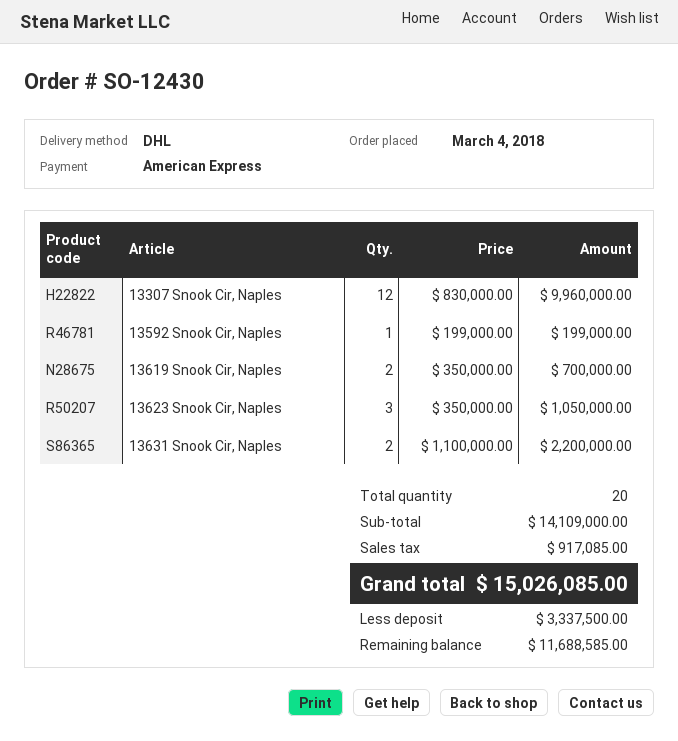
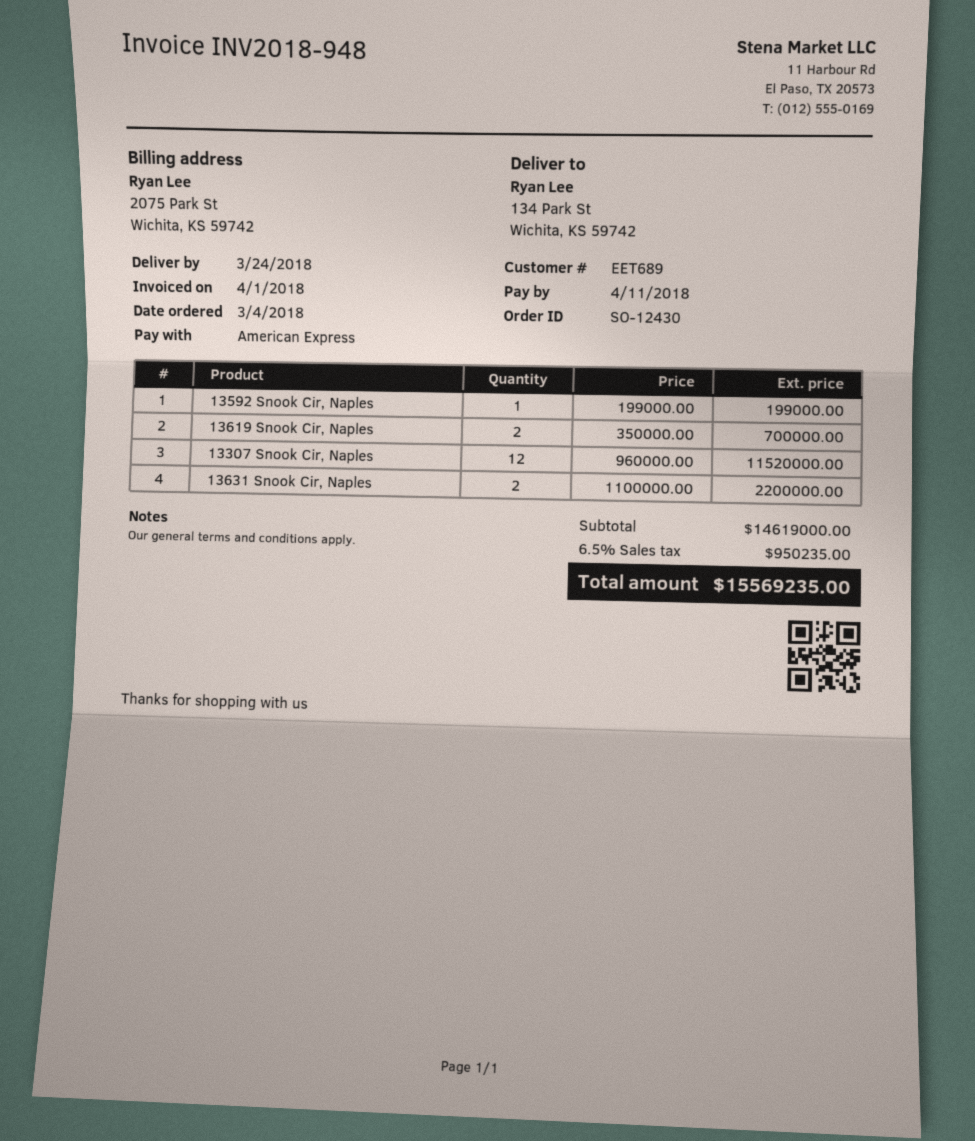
13307 Snook Cir, Naples: 12 x 830000.00 = 9960000.00 -> 12 x 960000.00 = 11520000.00
13623 Snook Cir, Naples: 3 x 350000.00 = 1050000.00 -> none
subtotal: 14109000.00 -> 14619000.00
tax: 917085.00 -> 950235.00
total: 15026085.00 -> 15569235.00

